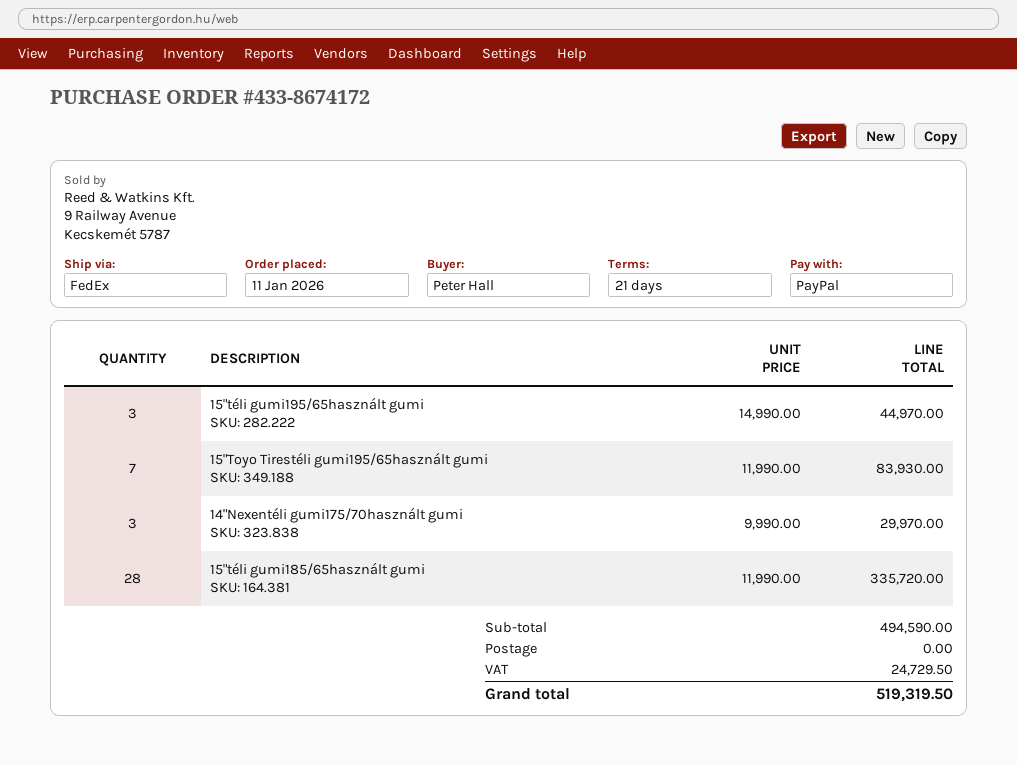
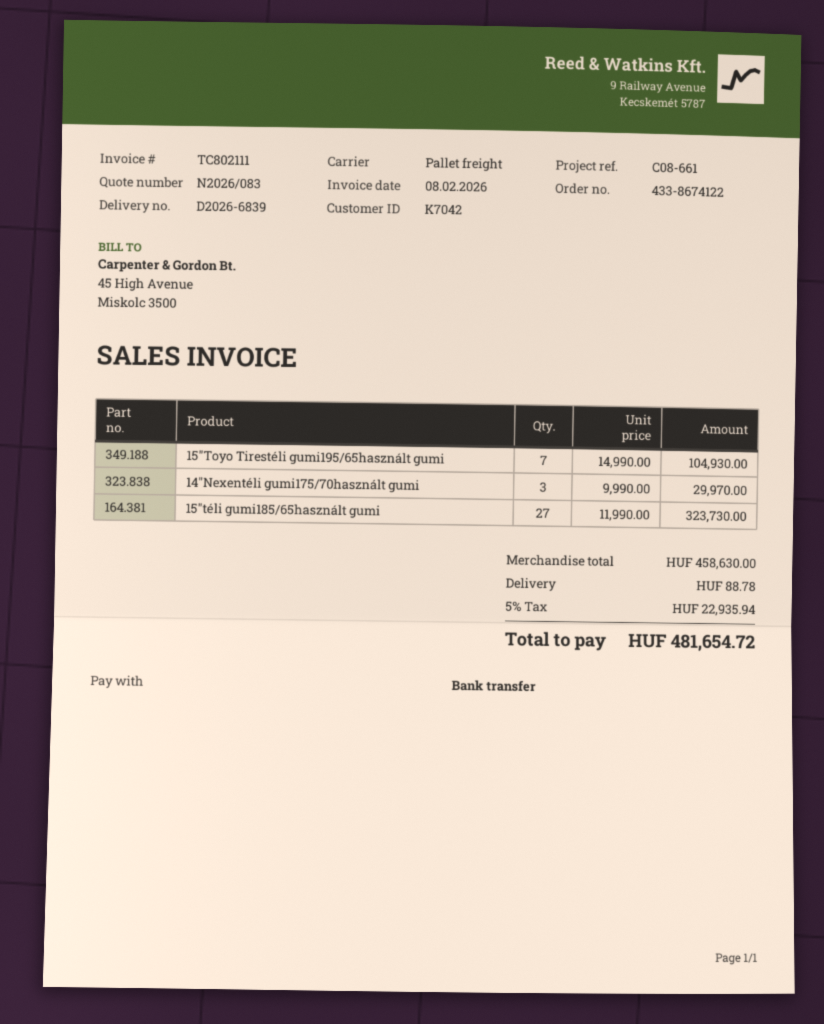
order number: 433-8674172 -> 433-8674122
payment method: PayPal -> bank transfer
shipping method: FedEx -> pallet freight
15"téli gumi195/65használt gumi: 3 x 14990.00 = 44970.00 -> none
15"Toyo Tirestéli gumi195/65használt gumi: 7 x 11990.00 = 83930.00 -> 7 x 14990.00 = 104930.00
15"téli gumi185/65használt gumi: 28 x 11990.00 = 335720.00 -> 27 x 11990.00 = 323730.00
subtotal: 494590.00 -> 458630.00
shipping: 0.00 -> 88.78
tax: 24729.50 -> 22935.94
total: 519319.50 -> 481654.72

